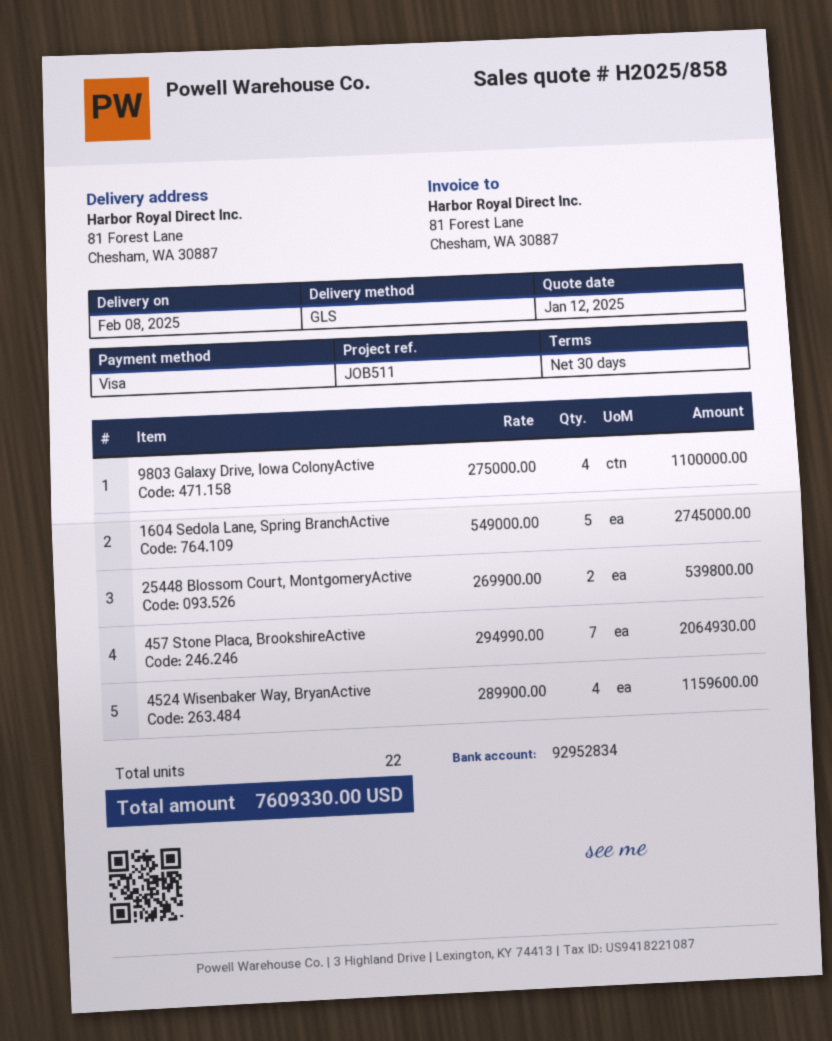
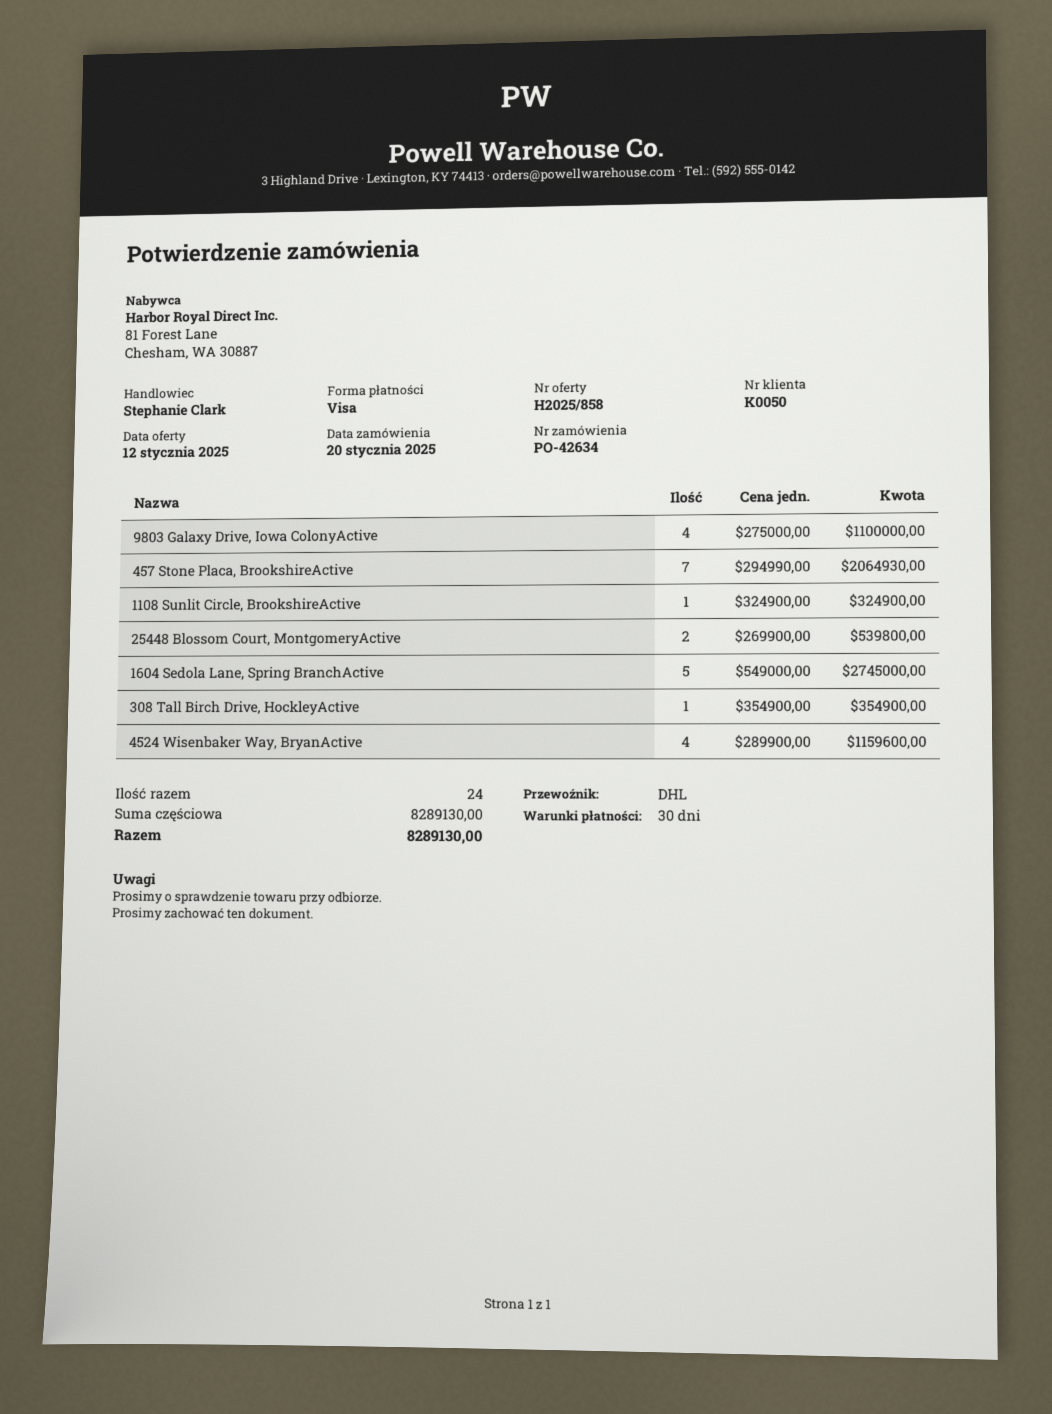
shipping method: GLS -> DHL
1108 Sunlit Circle, BrookshireActive: none -> 1 x 324900.00 = 324900.00
308 Tall Birch Drive, HockleyActive: none -> 1 x 354900.00 = 354900.00
total quantity: 22 -> 24
total: 7609330.00 -> 8289130.00

